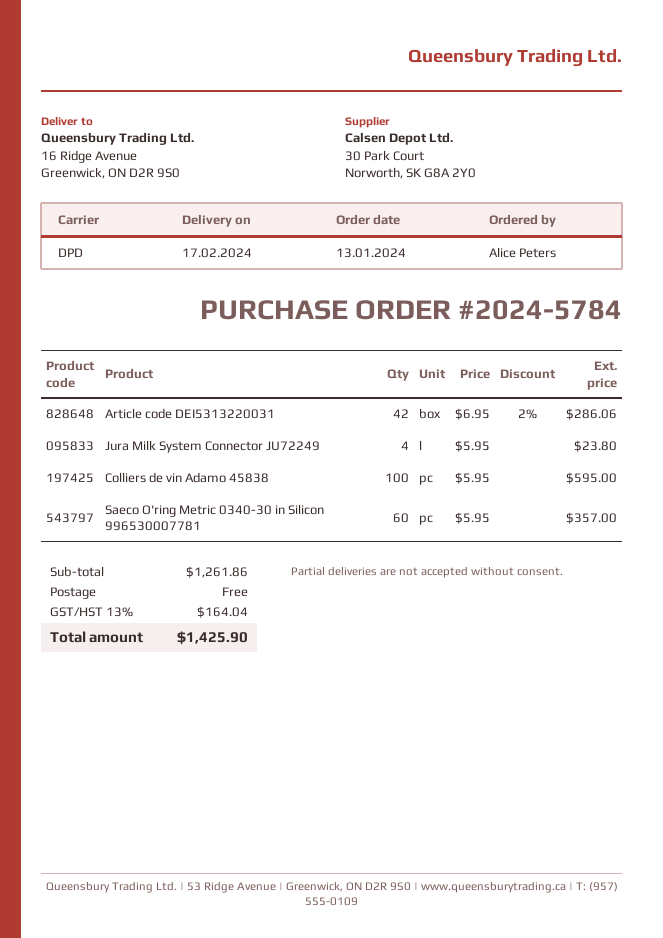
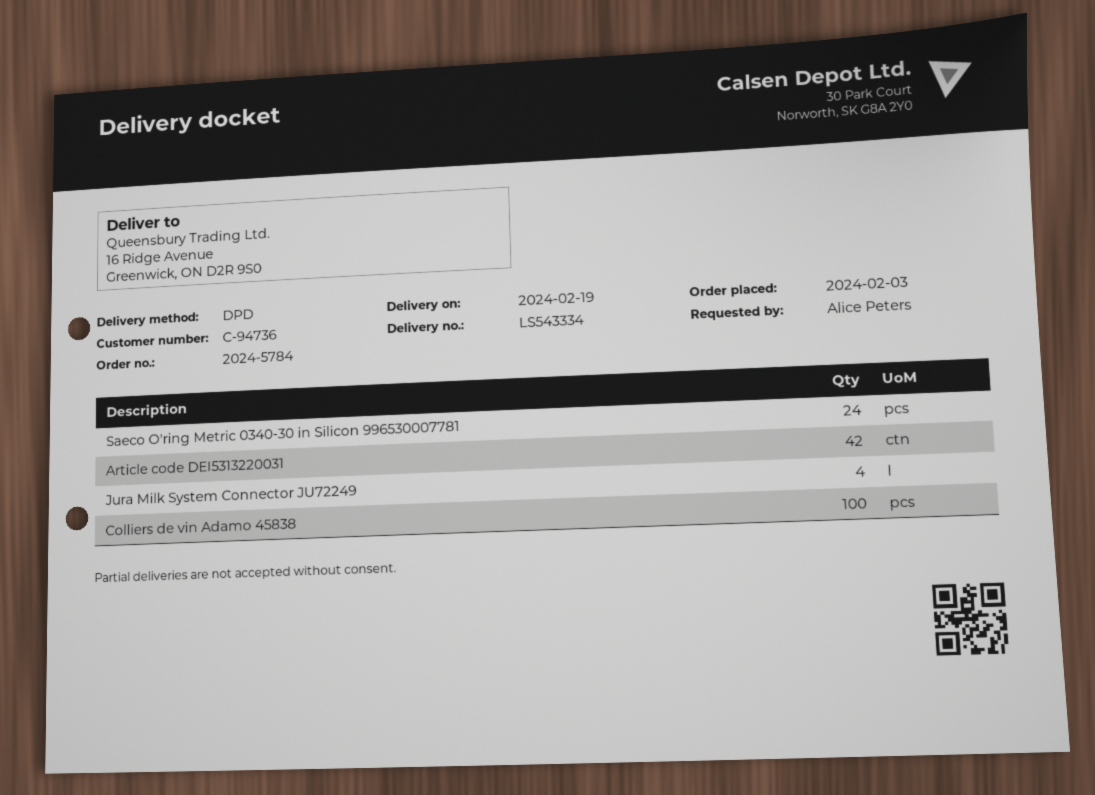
order date: 2024-01-13 -> 2024-02-03
delivery date: 2024-02-17 -> 2024-02-19
Saeco O'ring Metric 0340-30 in Silicon 996530007781: 60 -> 24

